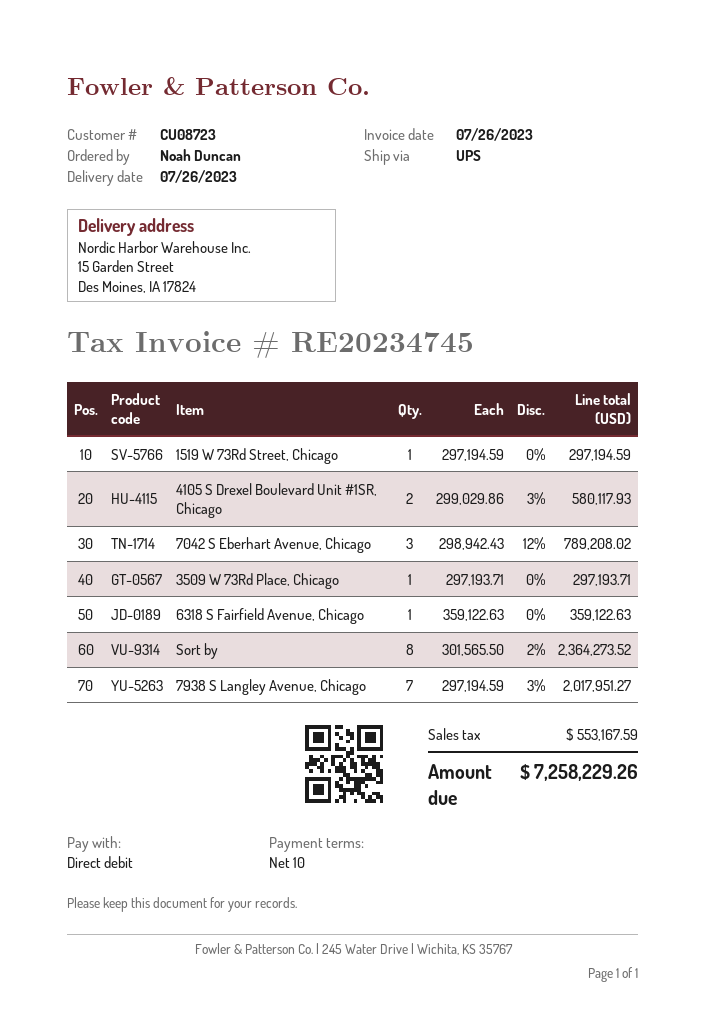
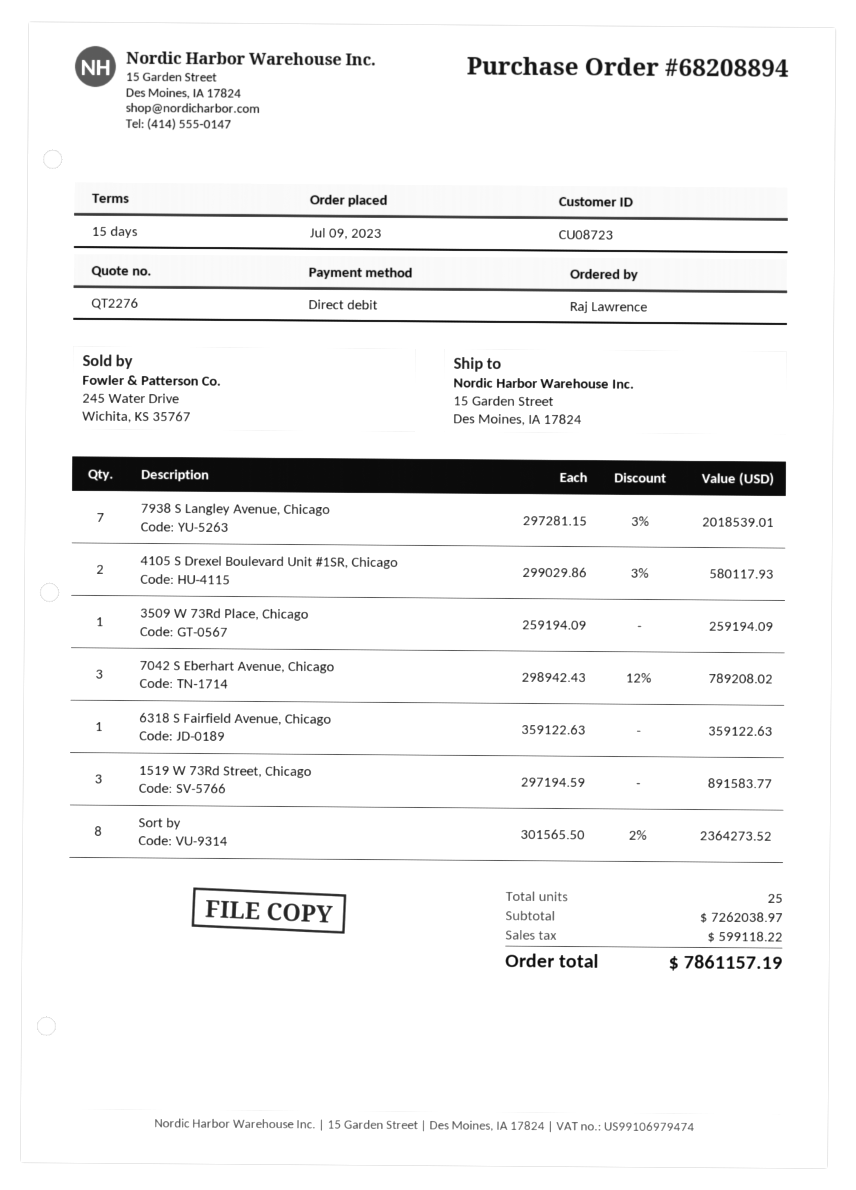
payment terms: 10 days -> 15 days
ordered by: Noah Duncan -> Raj Lawrence
1519 W 73Rd Street, Chicago: 1 x 297194.59 = 297194.59 -> 3 x 297194.59 = 891583.77
3509 W 73Rd Place, Chicago: 1 x 297193.71 = 297193.71 -> 1 x 259194.09 = 259194.09
7938 S Langley Avenue, Chicago: 7 x 297194.59 - 3% = 2017951.27 -> 7 x 297281.15 - 3% = 2018539.01
tax: 553167.59 -> 599118.22
total: 7258229.26 -> 7861157.19

